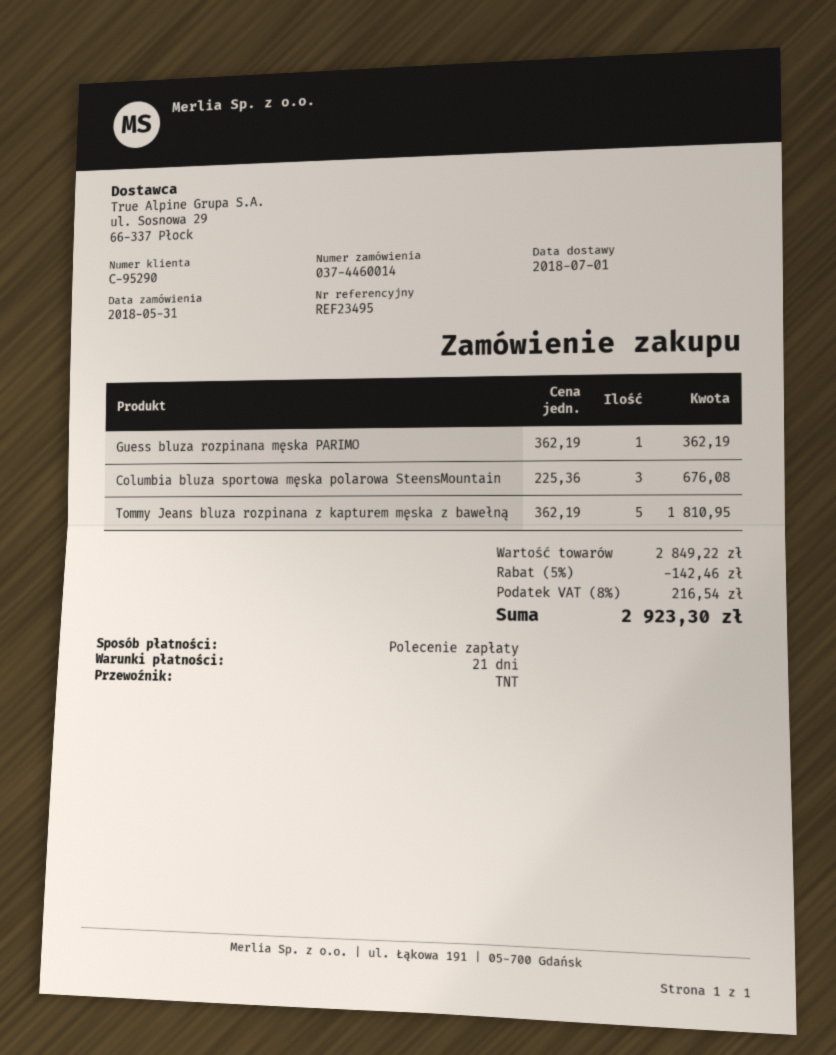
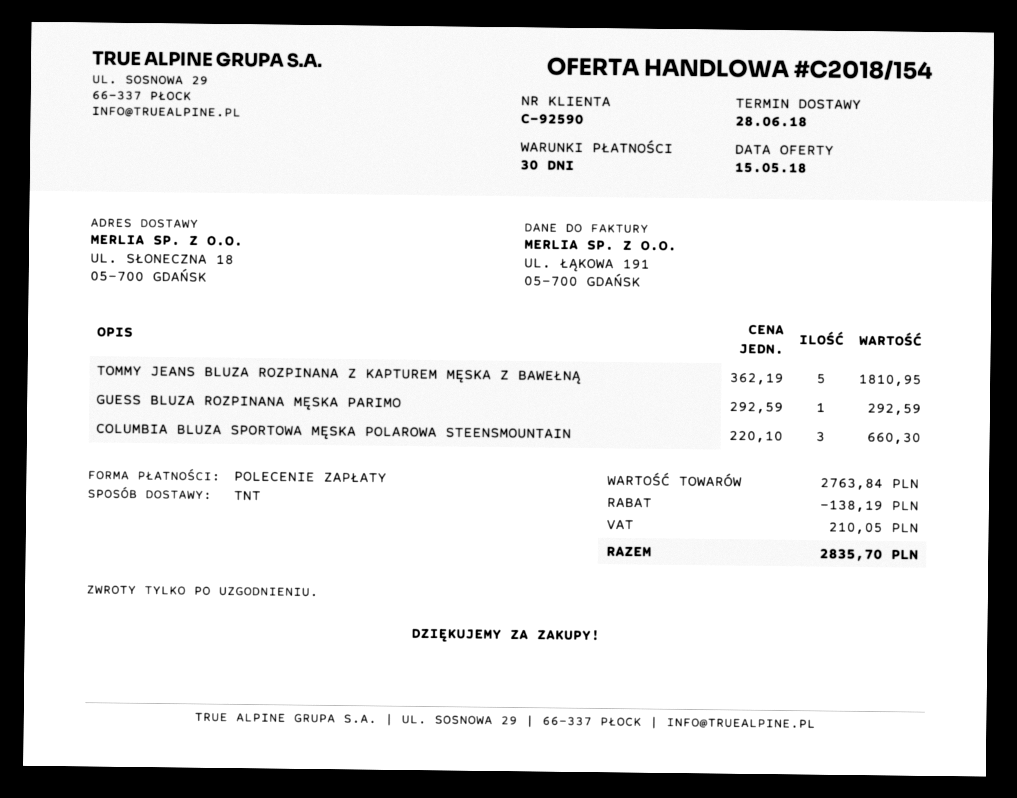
delivery date: 2018-07-01 -> 2018-06-28
payment terms: 21 days -> 30 days
customer number: C-95290 -> C-92590
Guess bluza rozpinana męska PARIMO: 1 x 362.19 = 362.19 -> 1 x 292.59 = 292.59
Columbia bluza sportowa męska polarowa SteensMountain: 3 x 225.36 = 676.08 -> 3 x 220.10 = 660.30
subtotal: 2849.22 -> 2763.84
discount: 142.46 -> 138.19
tax: 216.54 -> 210.05
total: 2923.30 -> 2835.70

